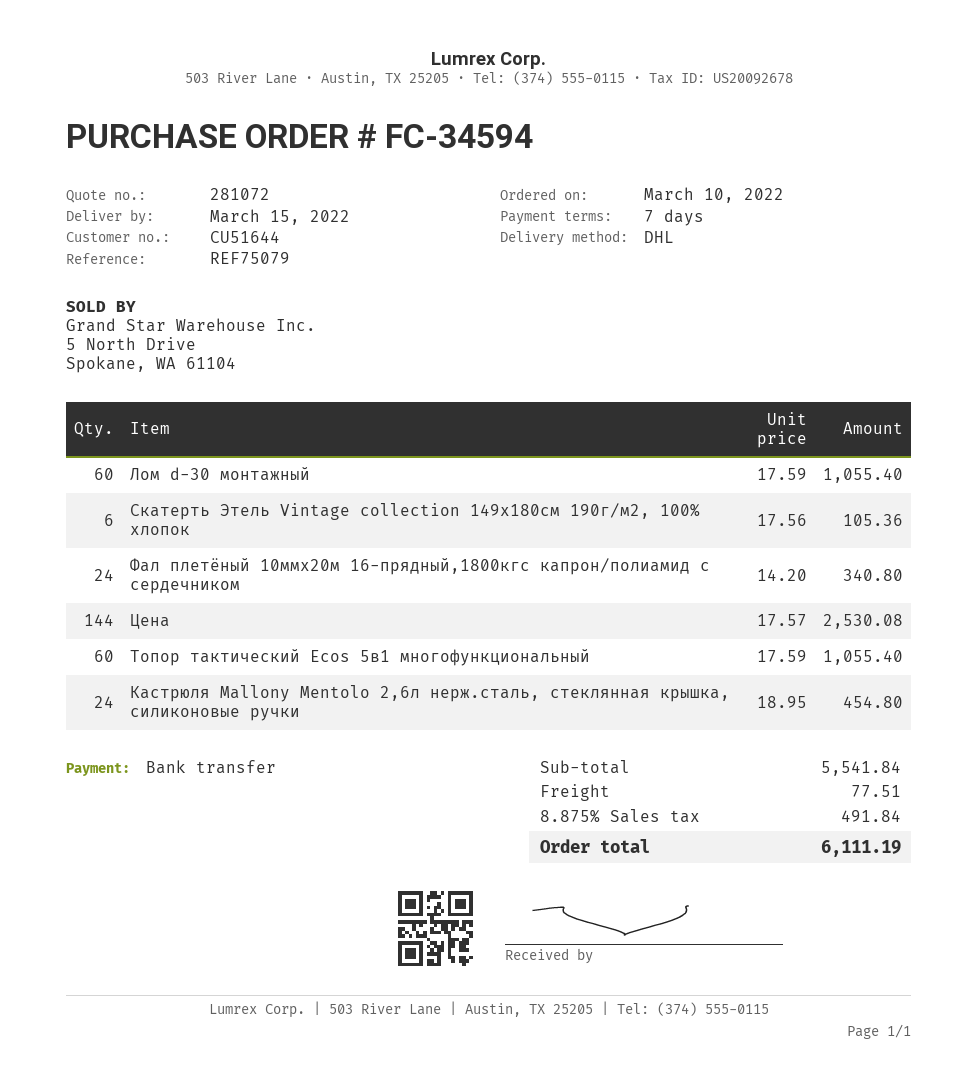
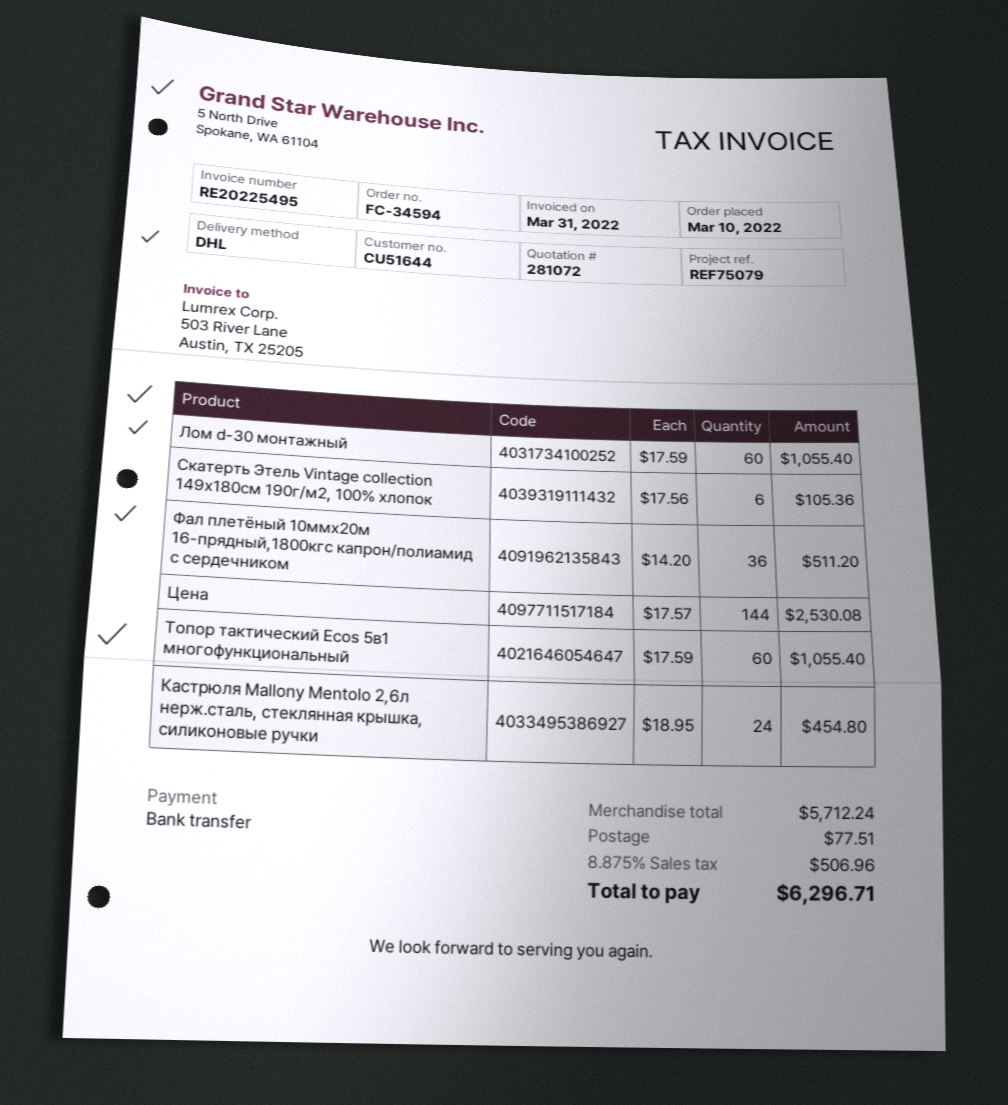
Фал плетёный 10ммх20м 16-прядный,1800кгс капрон/полиамид с сердечником: 24 x 14.20 = 340.80 -> 36 x 14.20 = 511.20
subtotal: 5541.84 -> 5712.24
tax: 8.875% = 491.84 -> 8.875% = 506.96
total: 6111.19 -> 6296.71

